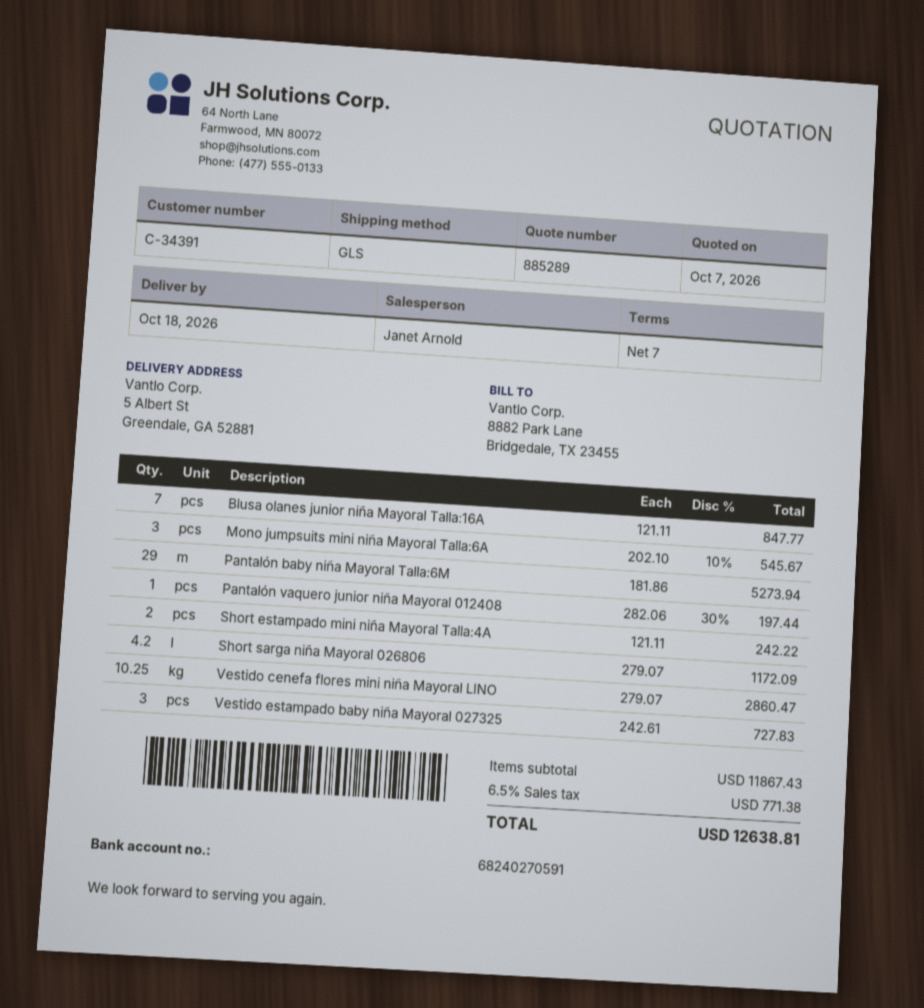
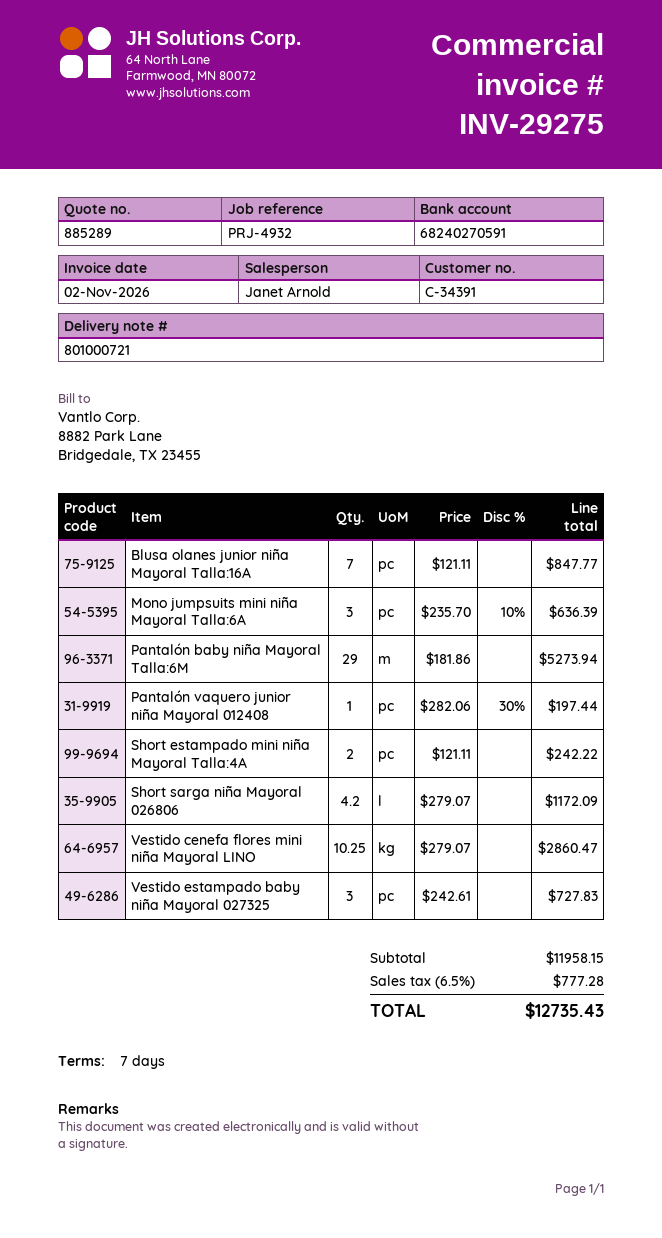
Mono jumpsuits mini niña Mayoral Talla:6A: 3 x 202.10 - 10% = 545.67 -> 3 x 235.70 - 10% = 636.39
subtotal: 11867.43 -> 11958.15
tax: 6.5% = 771.38 -> 6.5% = 777.28
total: 12638.81 -> 12735.43

